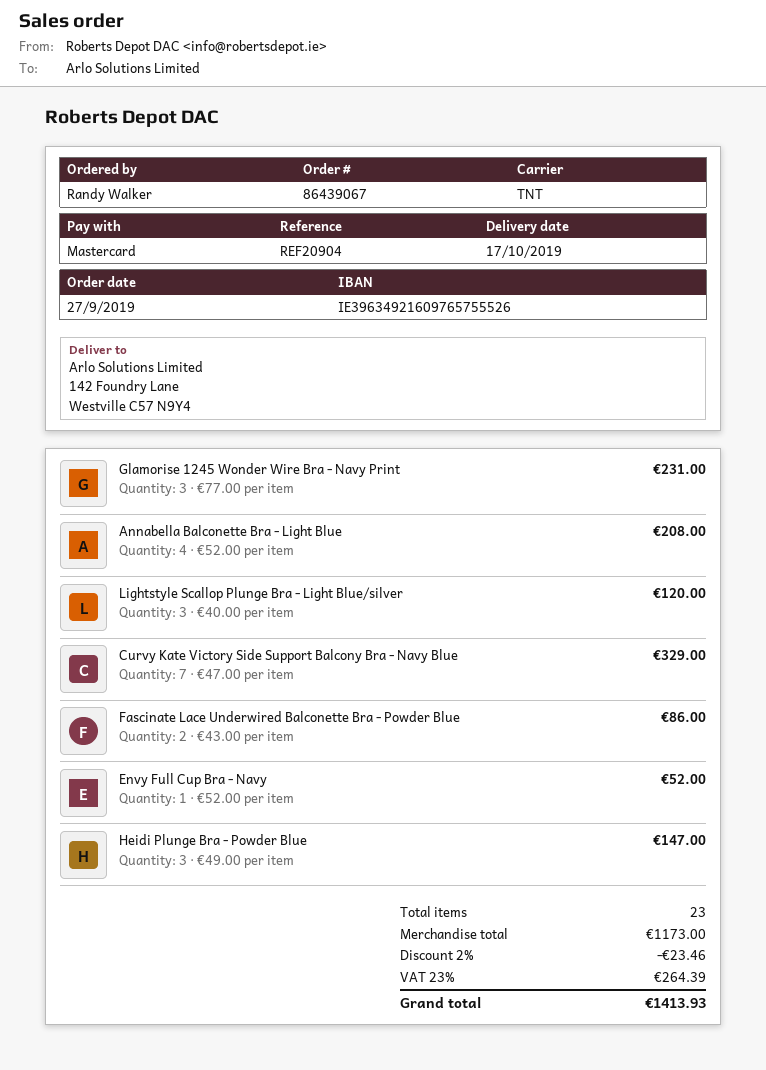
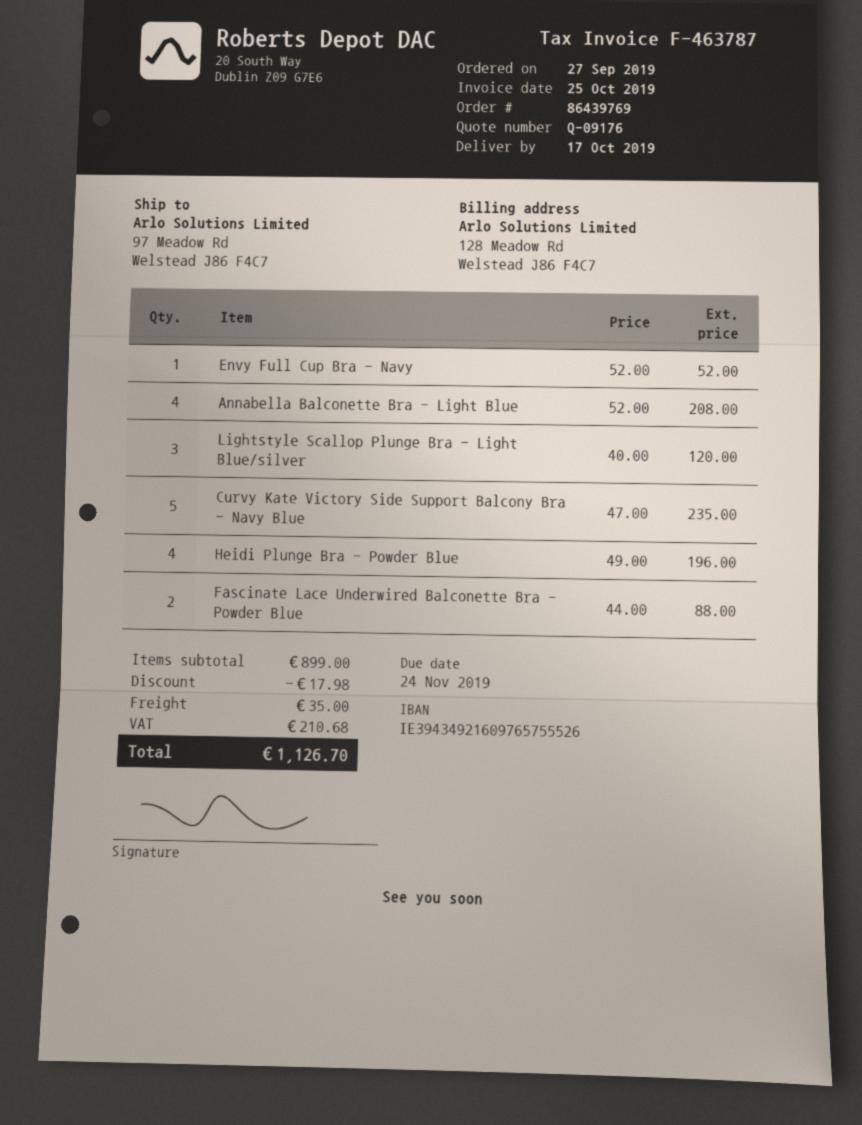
order number: 86439067 -> 86439769
bank account: IE39634921609765755526 -> IE39434921609765755526
ship to: 142 Foundry Lane, Westville C57 N9Y4 -> 97 Meadow Rd, Welstead J86 F4C7
Glamorise 1245 Wonder Wire Bra - Navy Print: 3 x 77.00 = 231.00 -> none
Curvy Kate Victory Side Support Balcony Bra - Navy Blue: 7 x 47.00 = 329.00 -> 5 x 47.00 = 235.00
Fascinate Lace Underwired Balconette Bra - Powder Blue: 2 x 43.00 = 86.00 -> 2 x 44.00 = 88.00
Heidi Plunge Bra - Powder Blue: 3 x 49.00 = 147.00 -> 4 x 49.00 = 196.00
subtotal: 1173.00 -> 899.00
discount: 23.46 -> 17.98
shipping: none -> 35.00
tax: 264.39 -> 210.68
total: 1413.93 -> 1126.70

